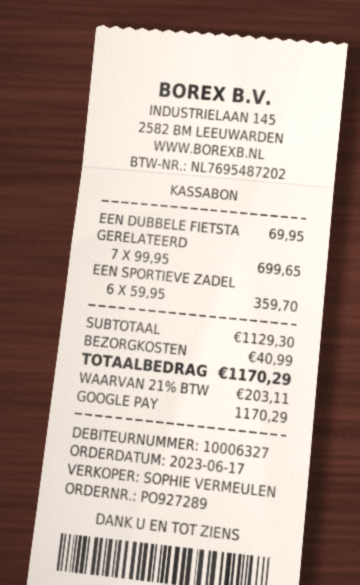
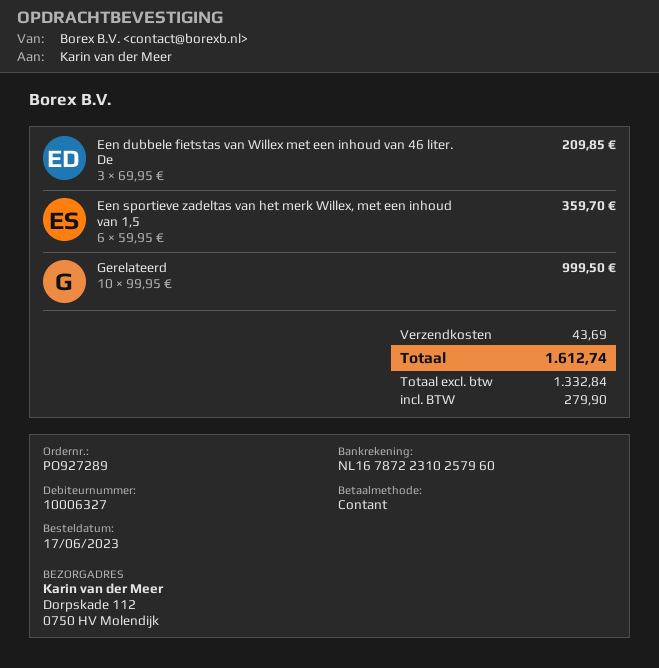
payment method: Google Pay -> cash
EEN DUBBELE FIETSTA: 1 x 69.95 = 69.95 -> 3 x 69.95 = 209.85
GERELATEERD: 7 x 99.95 = 699.65 -> 10 x 99.95 = 999.50
shipping: 40.99 -> 43.69
tax: 203.11 -> 279.90
total: 1170.29 -> 1612.74

